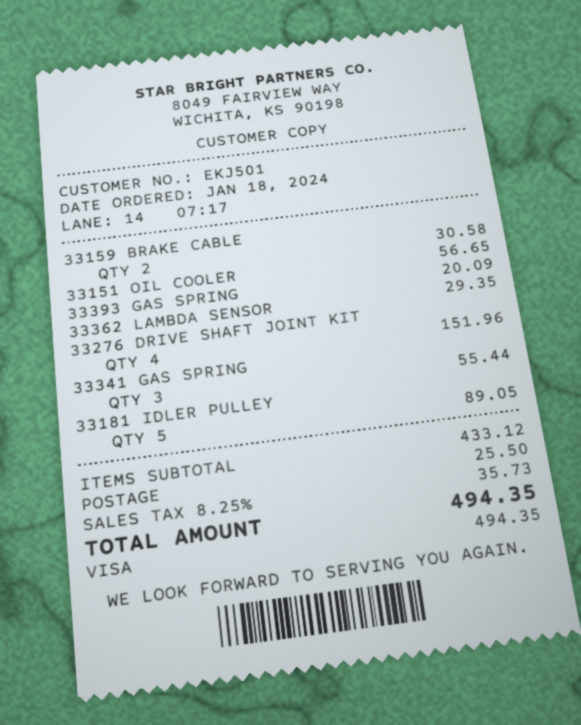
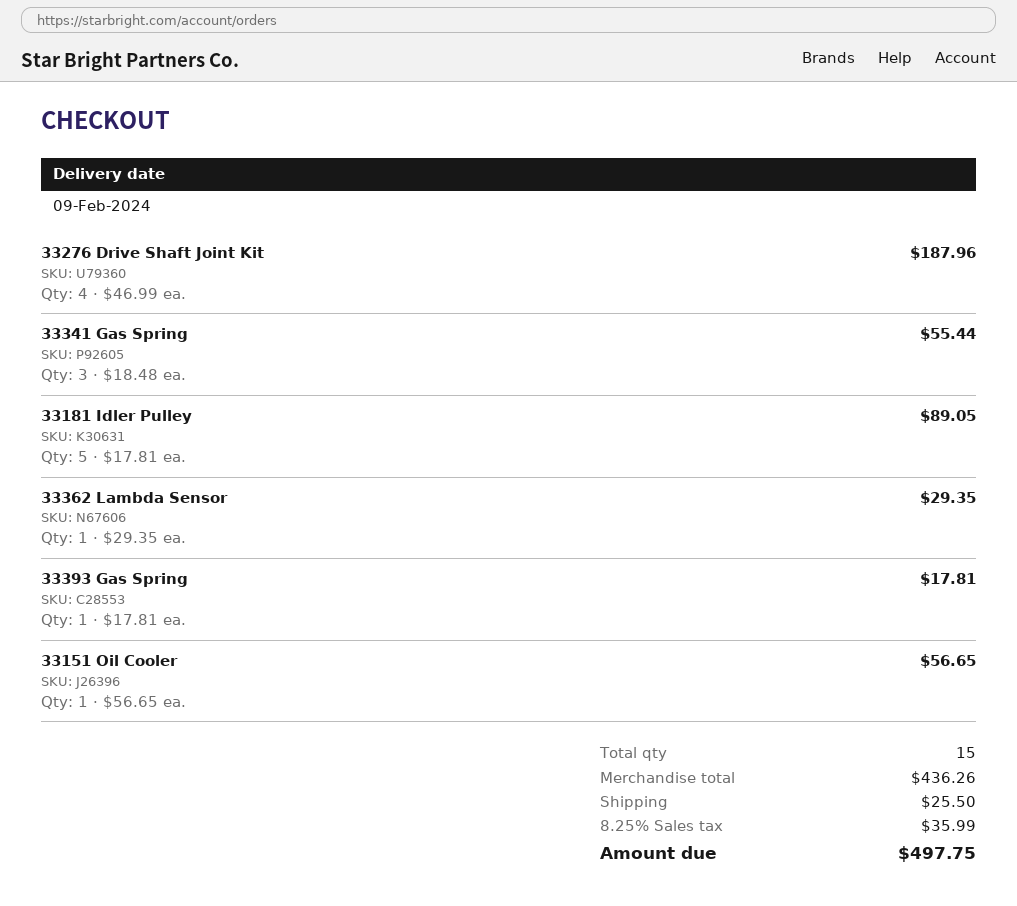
33159 BRAKE CABLE: 2 for 30.58 -> none
33393 GAS SPRING: 1 for 20.09 -> 1 for 17.81
33276 DRIVE SHAFT JOINT KIT: 4 for 151.96 -> 4 for 187.96
subtotal: 433.12 -> 436.26
tax: 8.25% = 35.73 -> 8.25% = 35.99
total: 494.35 -> 497.75

